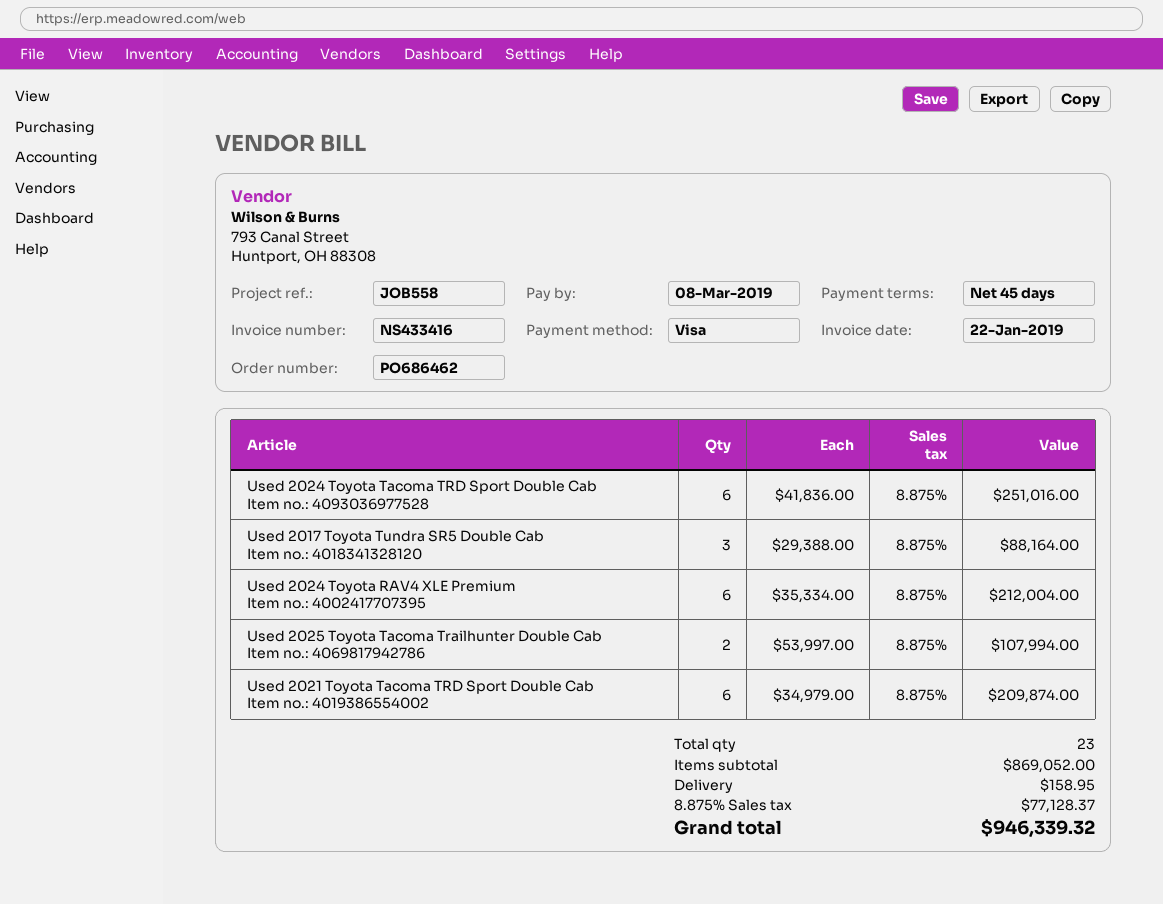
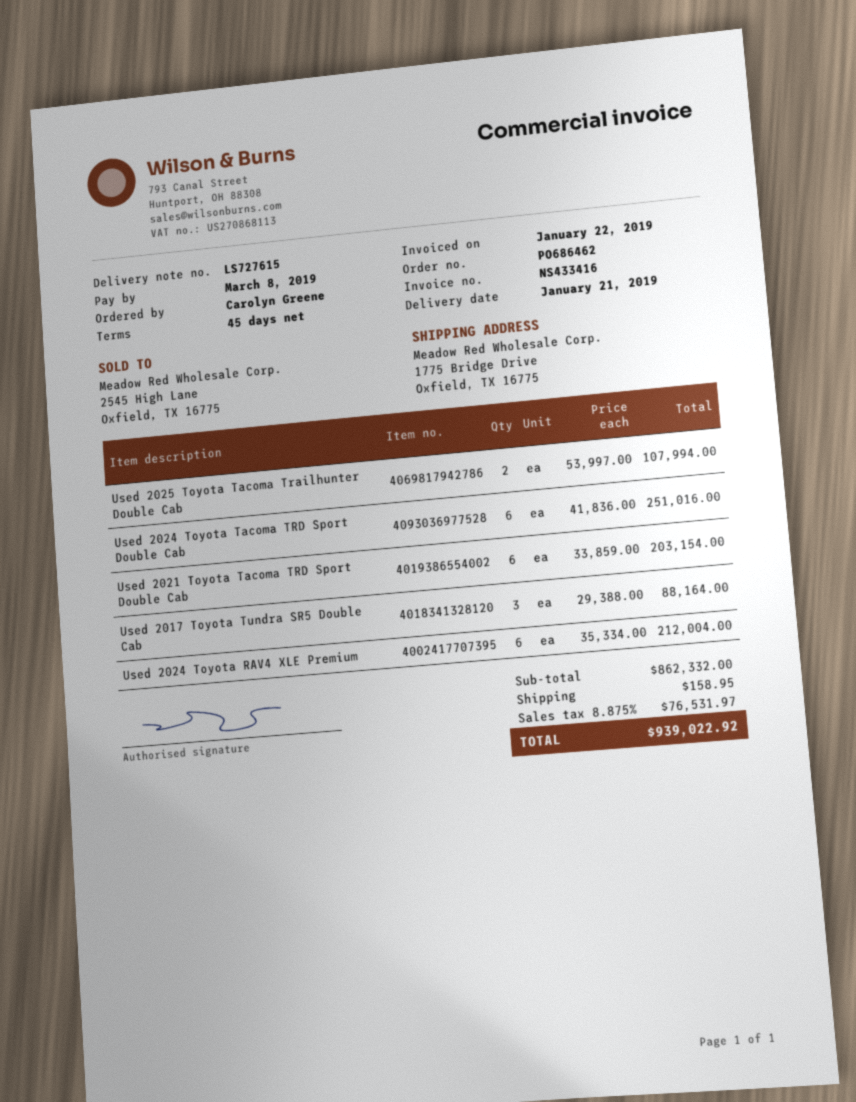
Used 2021 Toyota Tacoma TRD Sport Double Cab: 6 x 34979.00 = 209874.00 -> 6 x 33859.00 = 203154.00
subtotal: 869052.00 -> 862332.00
tax: 8.875% = 77128.37 -> 8.875% = 76531.97
total: 946339.32 -> 939022.92

